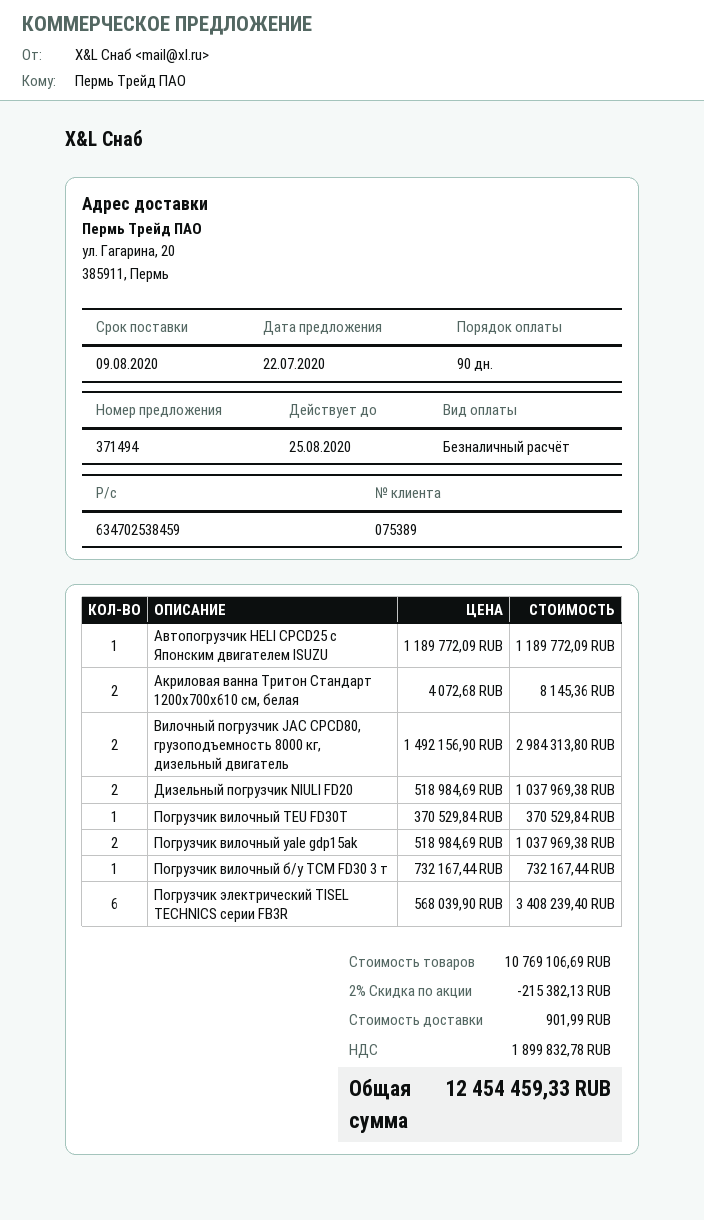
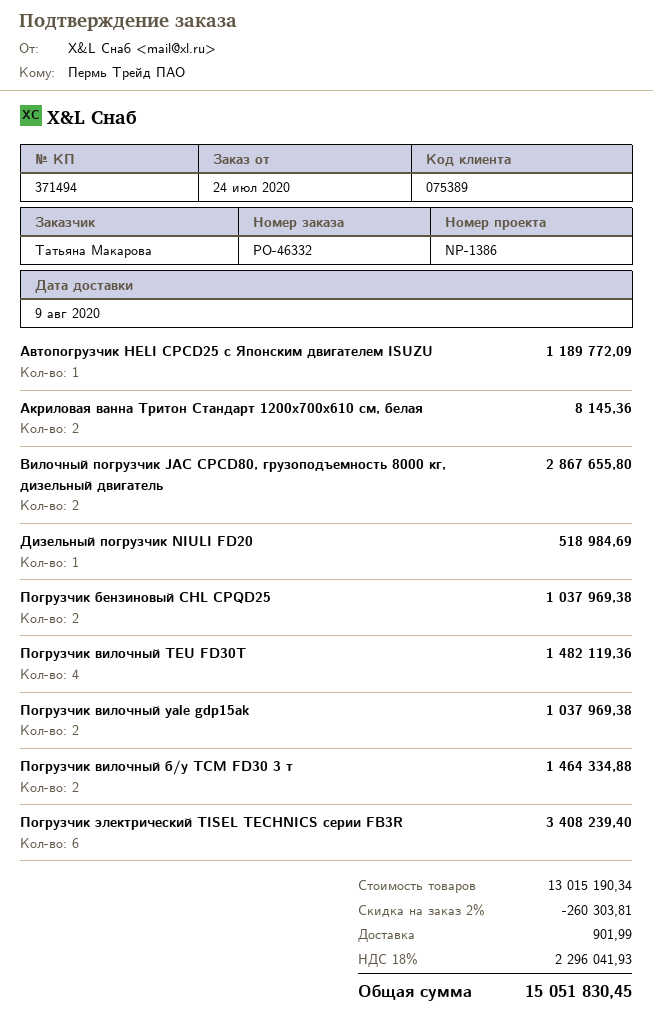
Вилочный погрузчик JAC CPCD80, грузоподъемность 8000 кг, дизельный двигатель: 2 for 2984313.80 -> 2 for 2867655.80
Дизельный погрузчик NIULI FD20: 2 for 1037969.38 -> 1 for 518984.69
Погрузчик вилочный TEU FD30T: 1 for 370529.84 -> 4 for 1482119.36
Погрузчик вилочный б/у TCM FD30 3 т: 1 for 732167.44 -> 2 for 1464334.88
Погрузчик бензиновый CHL CPQD25: none -> 2 for 1037969.38
subtotal: 10769106.69 -> 13015190.34
discount: 2% = 215382.13 -> 2% = 260303.81
tax: 1899832.78 -> 2296041.93
total: 12454459.33 -> 15051830.45

